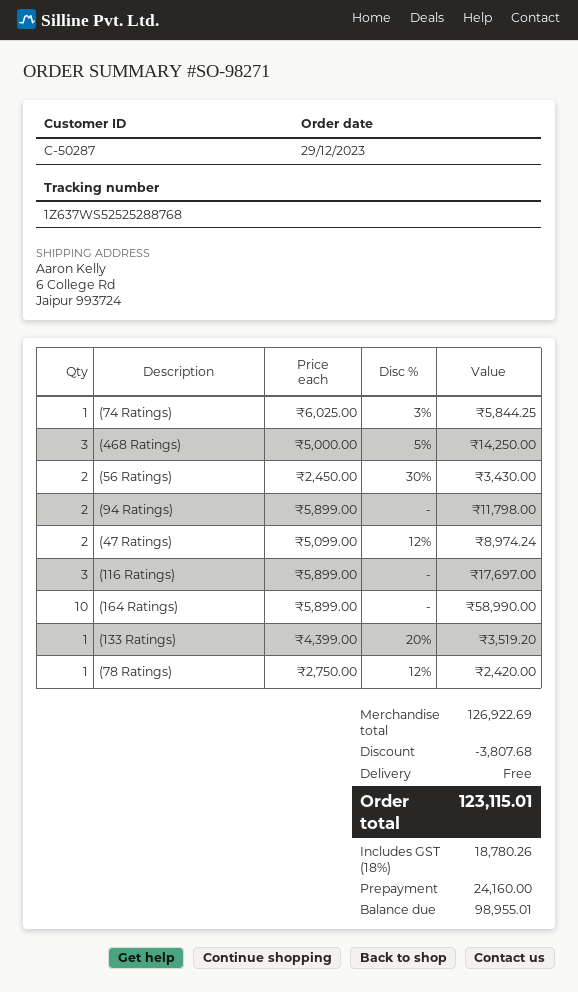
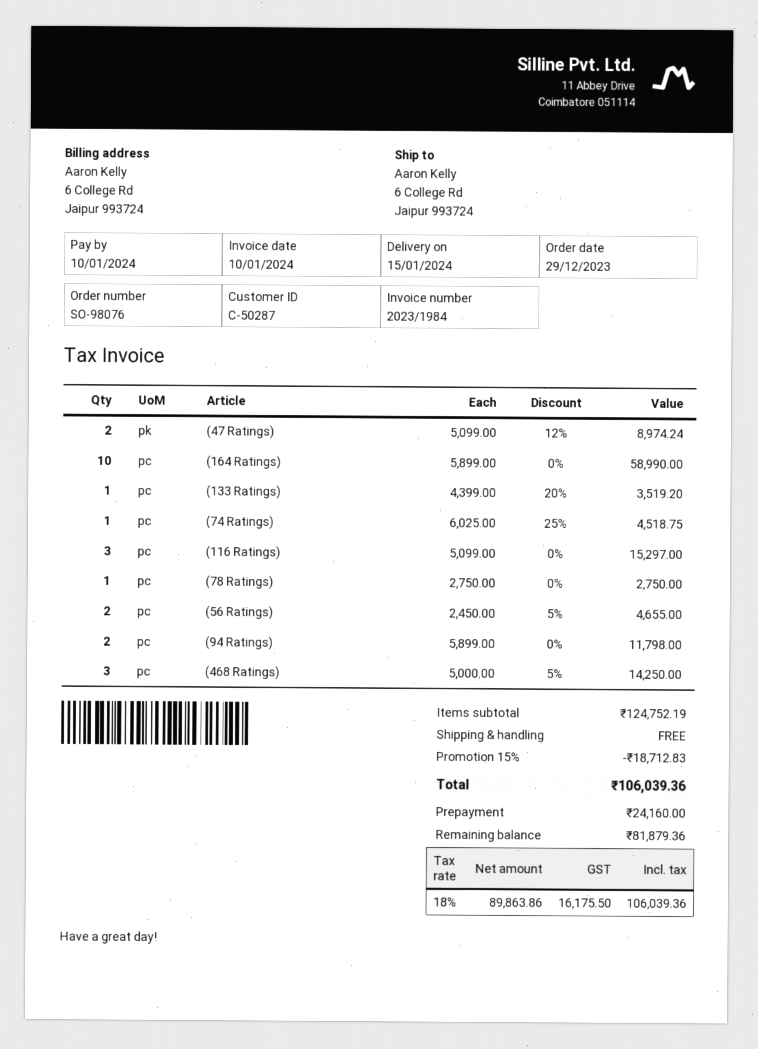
order number: SO-98271 -> SO-98076
(74 Ratings): 1 x 6025.00 - 3% = 5844.25 -> 1 x 6025.00 - 25% = 4518.75
(56 Ratings): 2 x 2450.00 - 30% = 3430.00 -> 2 x 2450.00 - 5% = 4655.00
(116 Ratings): 3 x 5899.00 = 17697.00 -> 3 x 5099.00 = 15297.00
(78 Ratings): 1 x 2750.00 - 12% = 2420.00 -> 1 x 2750.00 = 2750.00
subtotal: 126922.69 -> 124752.19
discount: 3807.68 -> 18712.83
tax: 18% = 18780.26 -> 18% = 16175.50
total: 123115.01 -> 106039.36
balance: 98955.01 -> 81879.36

